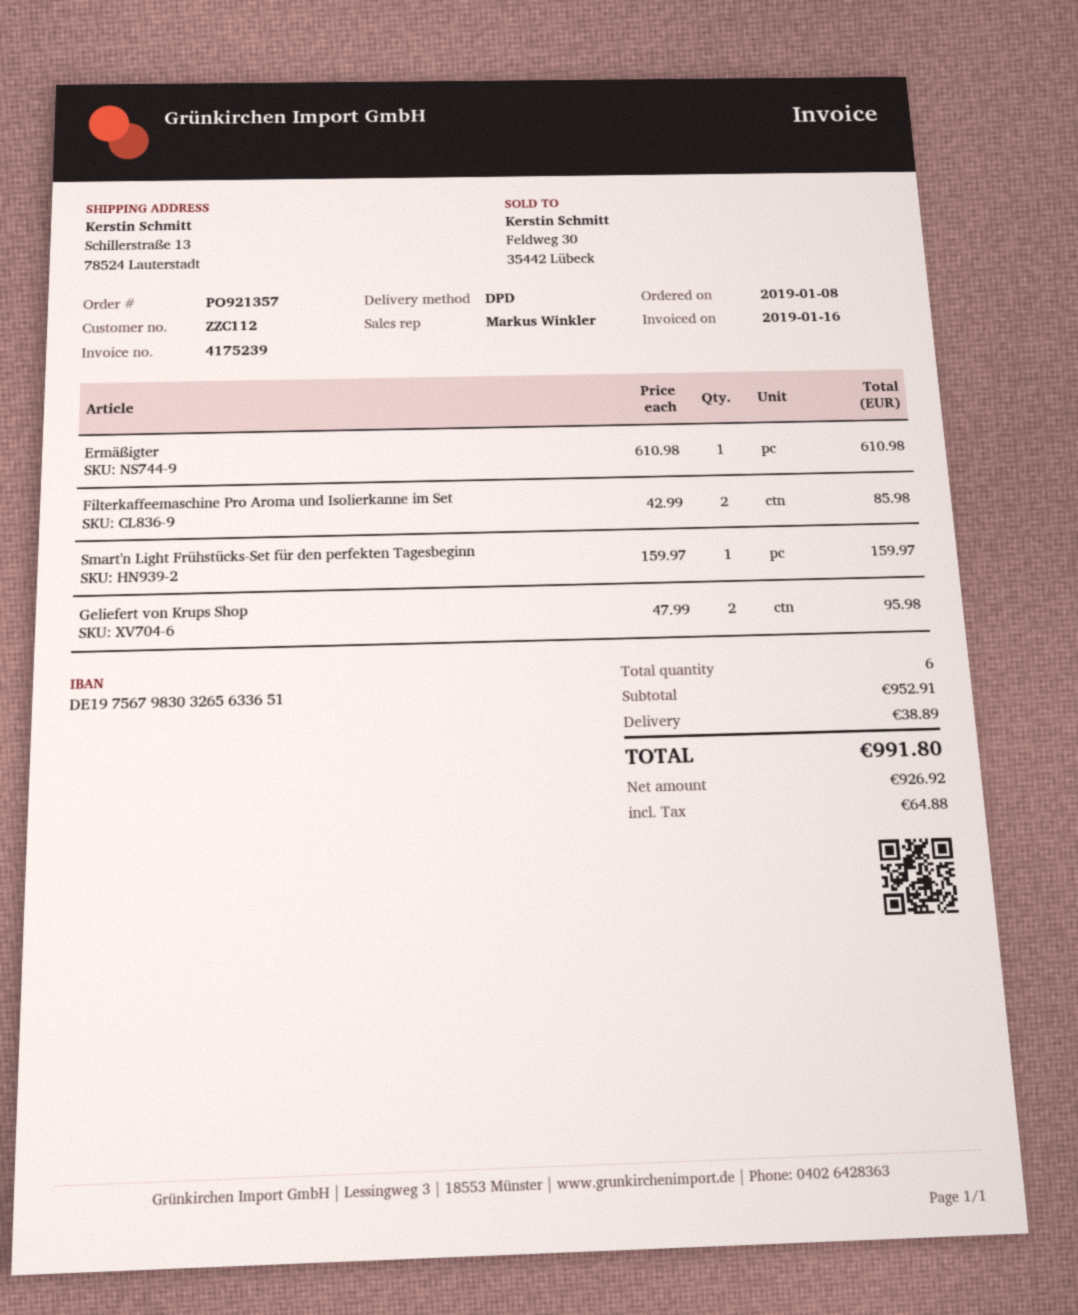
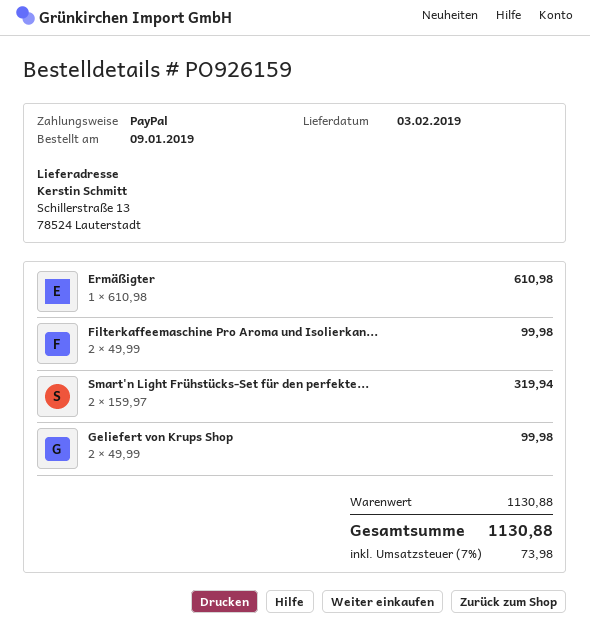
order number: PO921357 -> PO926159
order date: 2019-01-08 -> 2019-01-09
Filterkaffeemaschine Pro Aroma und Isolierkanne im Set: 2 x 42.99 = 85.98 -> 2 x 49.99 = 99.98
Smart'n Light Frühstücks-Set für den perfekten Tagesbeginn: 1 x 159.97 = 159.97 -> 2 x 159.97 = 319.94
Geliefert von Krups Shop: 2 x 47.99 = 95.98 -> 2 x 49.99 = 99.98
subtotal: 952.91 -> 1130.88
shipping: 38.89 -> none
tax: 64.88 -> 73.98
total: 991.80 -> 1130.88

